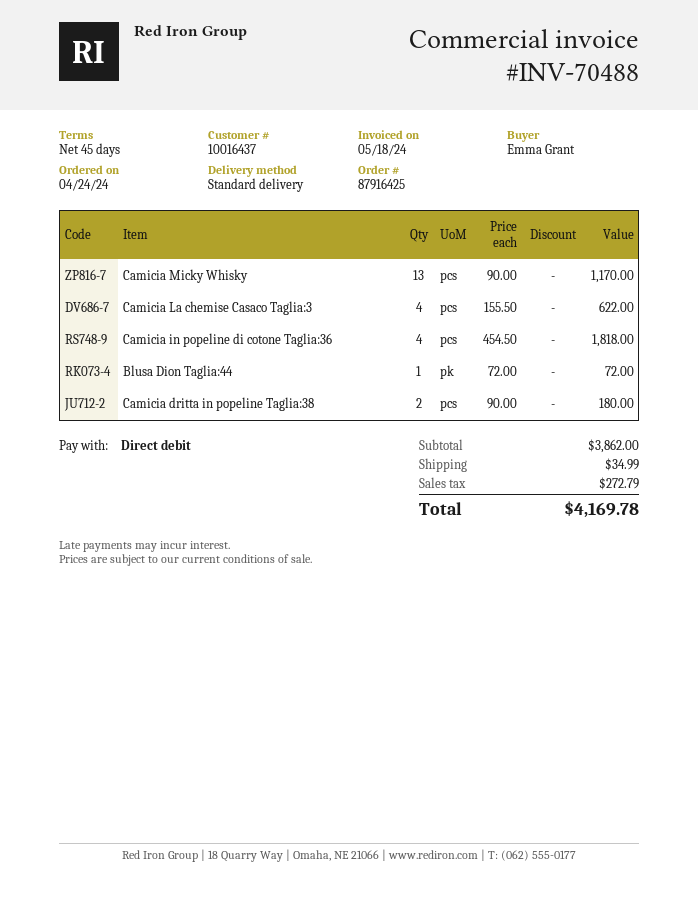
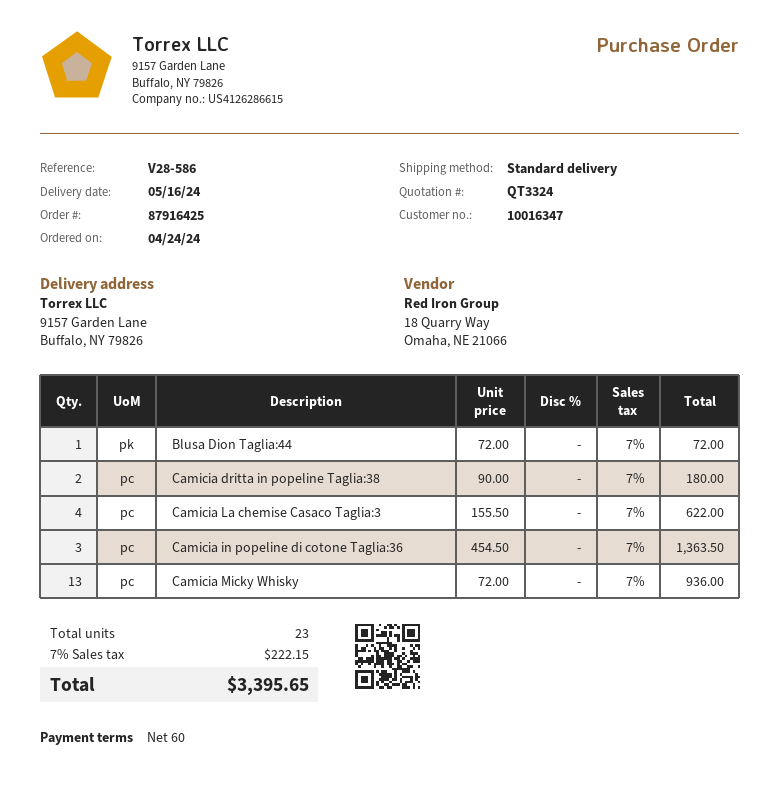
payment terms: 45 days -> 60 days
customer number: 10016437 -> 10016347
Camicia Micky Whisky: 13 x 90.00 = 1170.00 -> 13 x 72.00 = 936.00
Camicia in popeline di cotone Taglia:36: 4 x 454.50 = 1818.00 -> 3 x 454.50 = 1363.50
shipping: 34.99 -> none
tax: 272.79 -> 222.15
total: 4169.78 -> 3395.65

